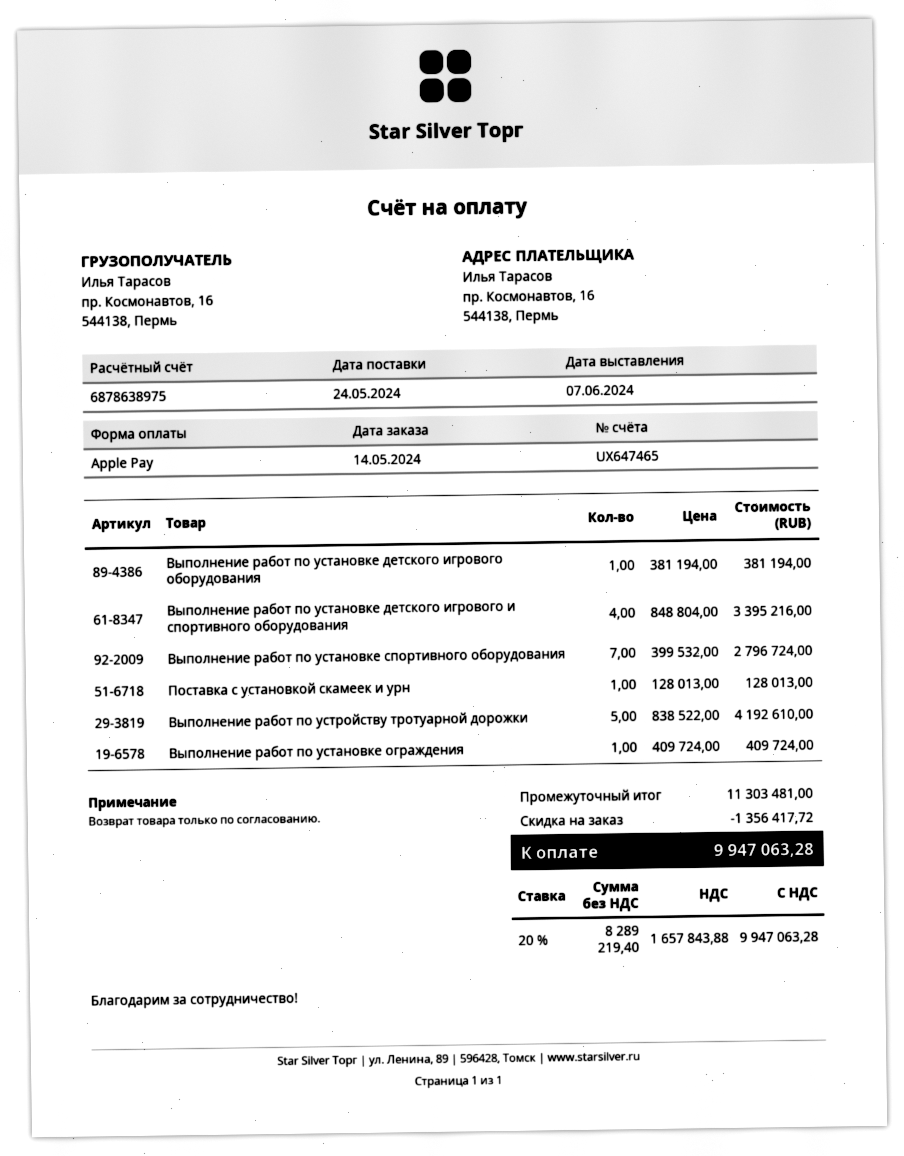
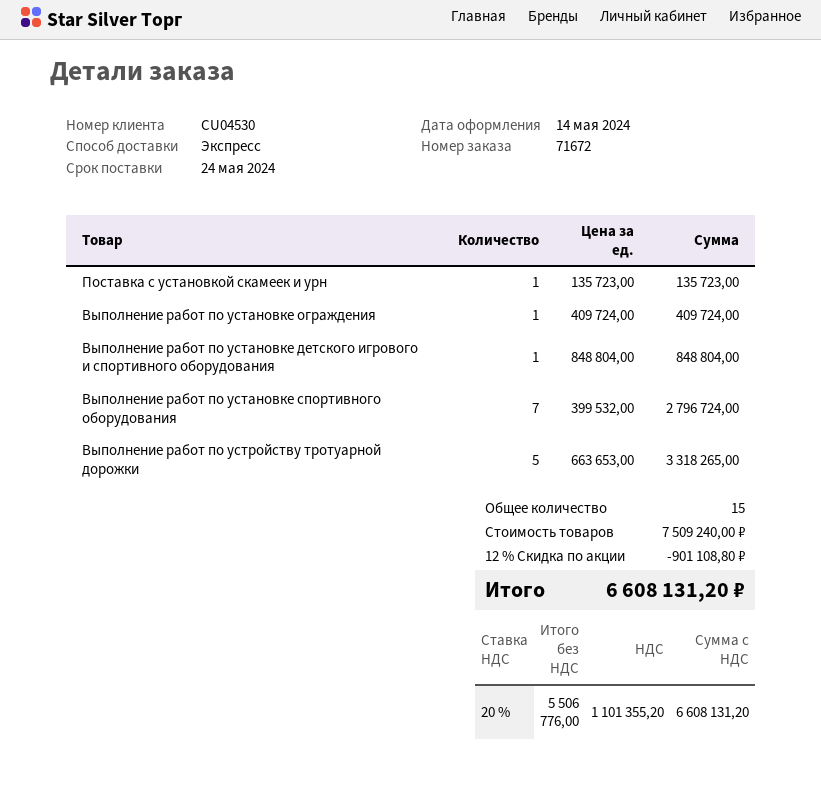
Выполнение работ по установке детского игрового оборудования: 1 x 381194.00 = 381194.00 -> none
Выполнение работ по установке детского игрового и спортивного оборудования: 4 x 848804.00 = 3395216.00 -> 1 x 848804.00 = 848804.00
Поставка с установкой скамеек и урн: 1 x 128013.00 = 128013.00 -> 1 x 135723.00 = 135723.00
Выполнение работ по устройству тротуарной дорожки: 5 x 838522.00 = 4192610.00 -> 5 x 663653.00 = 3318265.00
subtotal: 11303481.00 -> 7509240.00
discount: 1356417.72 -> 901108.80
net: 8289219.40 -> 5506776.00
tax: 20% = 1657843.88 -> 20% = 1101355.20
total: 9947063.28 -> 6608131.20

